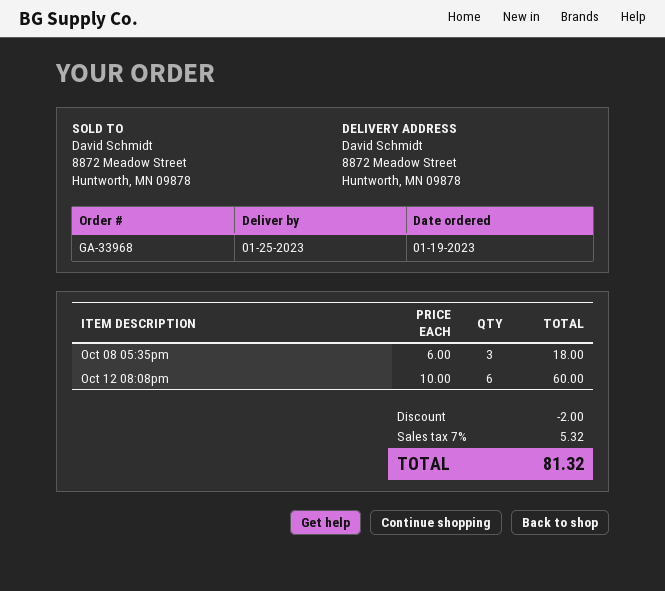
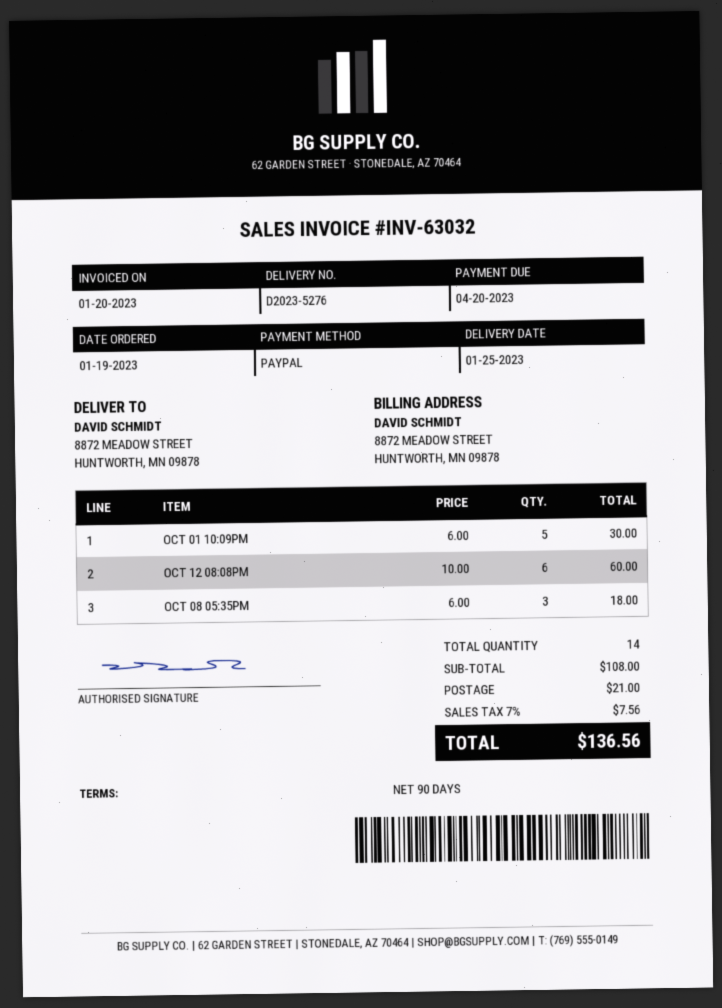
OCT 01 10:09PM: none -> 5 x 6.00 = 30.00
discount: 2.00 -> none
shipping: none -> 21.00
tax: 7% = 5.32 -> 7% = 7.56
total: 81.32 -> 136.56

